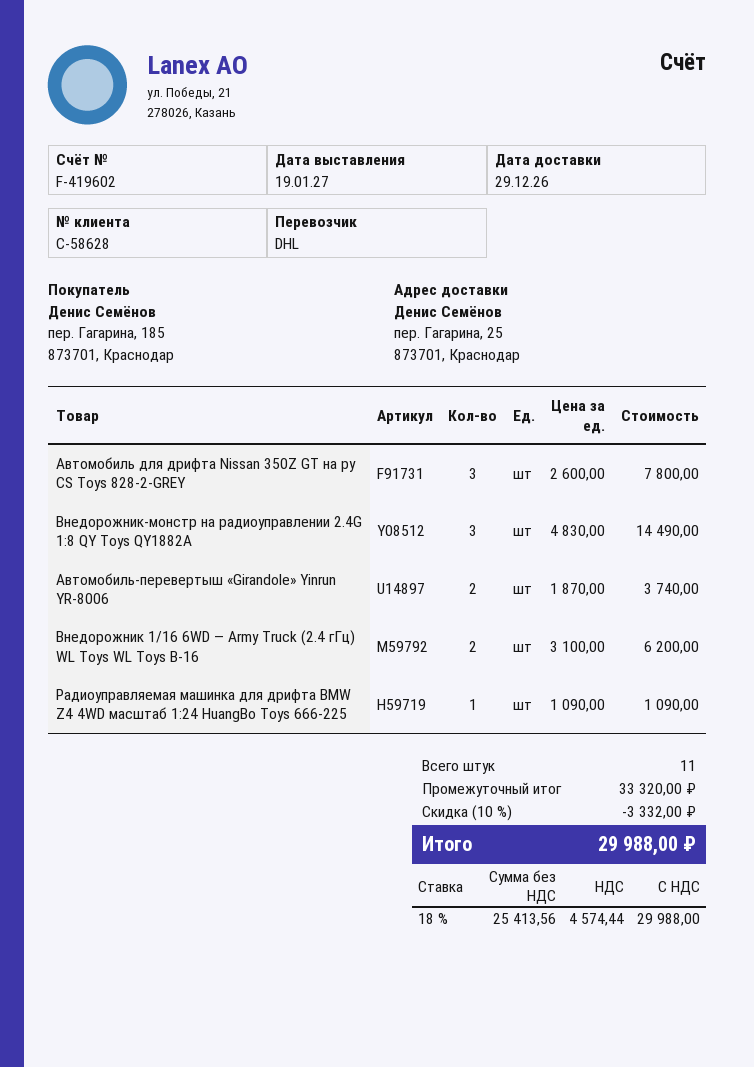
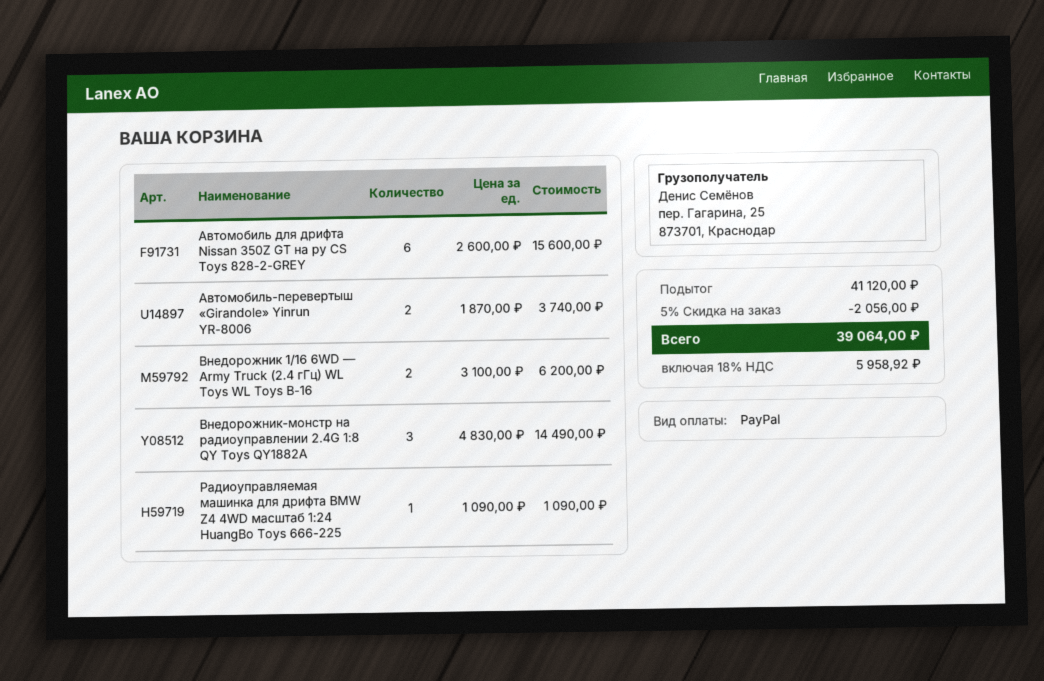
Автомобиль для дрифта Nissan 350Z GT на ру CS Toys 828-2-GREY: 3 x 2600.00 = 7800.00 -> 6 x 2600.00 = 15600.00
subtotal: 33320.00 -> 41120.00
discount: 10% = 3332.00 -> 5% = 2056.00
tax: 18% = 4574.44 -> 18% = 5958.92
total: 29988.00 -> 39064.00

